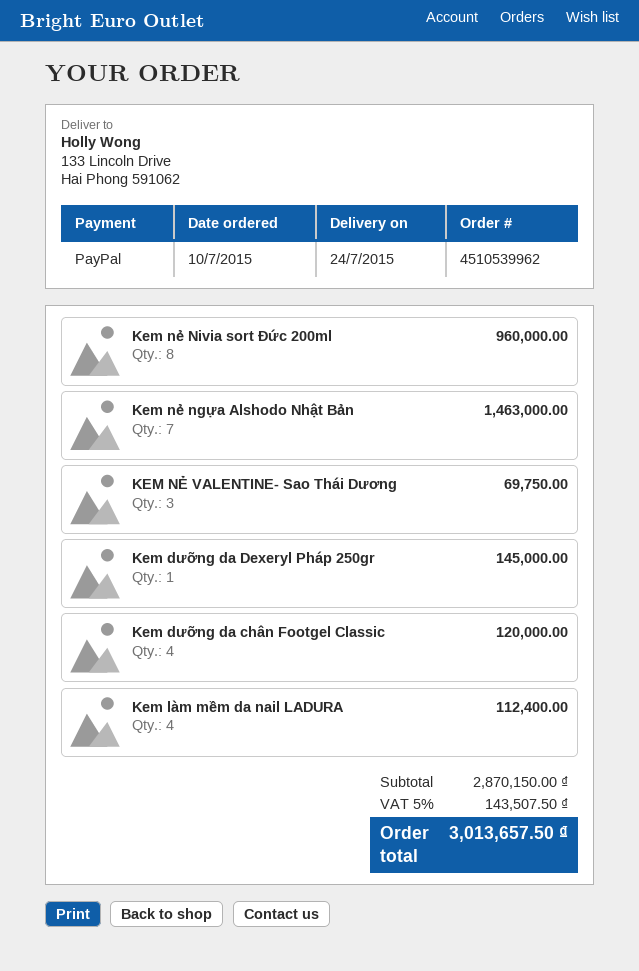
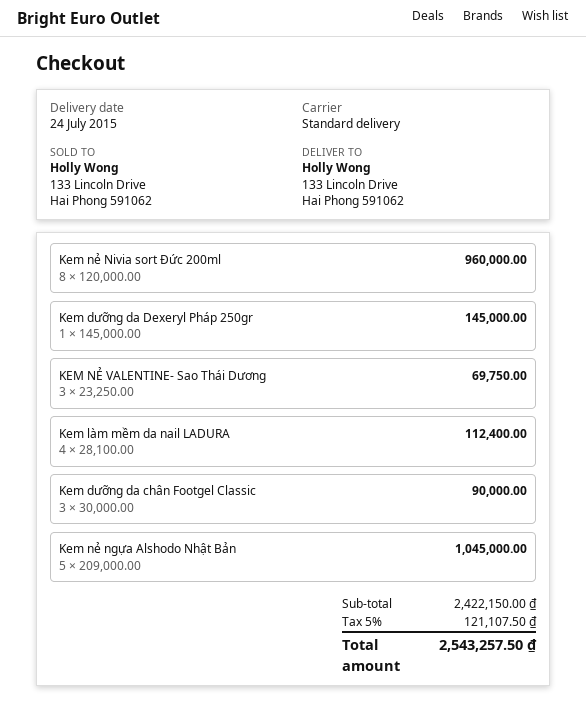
Kem nẻ ngựa Alshodo Nhật Bản: 7 for 1463000.00 -> 5 for 1045000.00
Kem dưỡng da chân Footgel Classic: 4 for 120000.00 -> 3 for 90000.00
subtotal: 2870150.00 -> 2422150.00
tax: 5% = 143507.50 -> 5% = 121107.50
total: 3013657.50 -> 2543257.50

